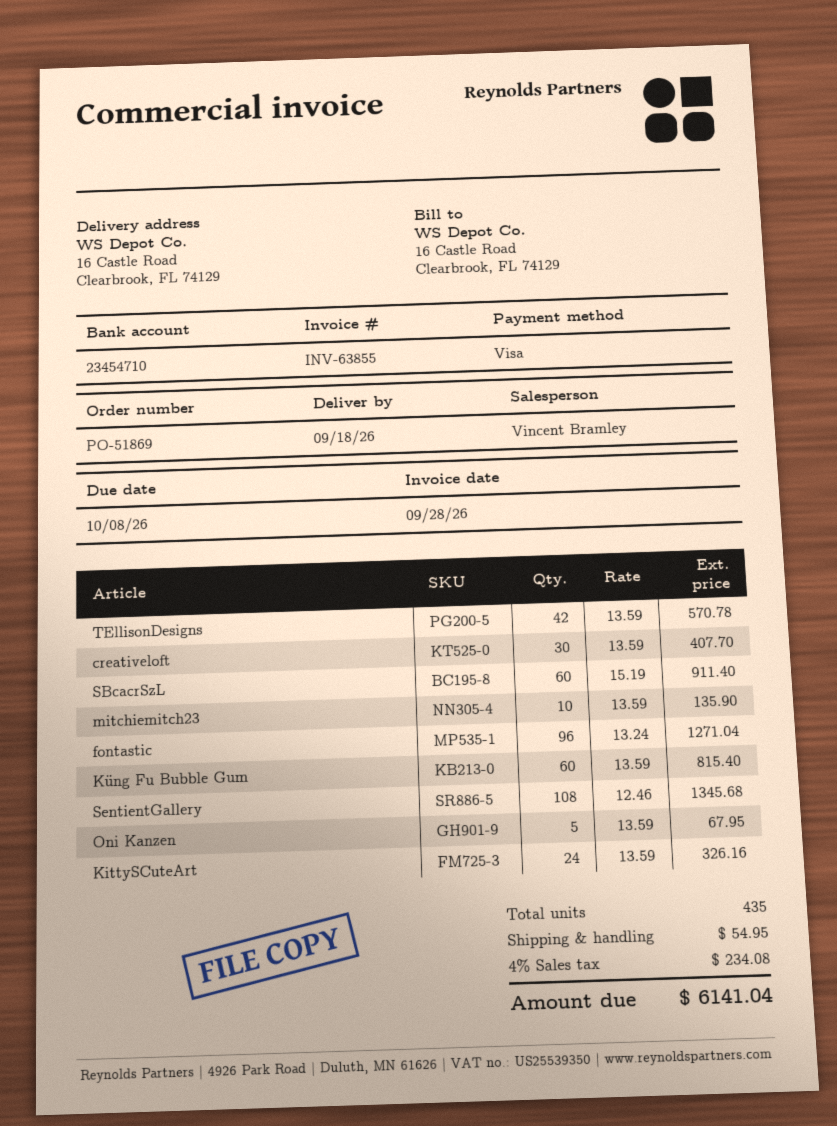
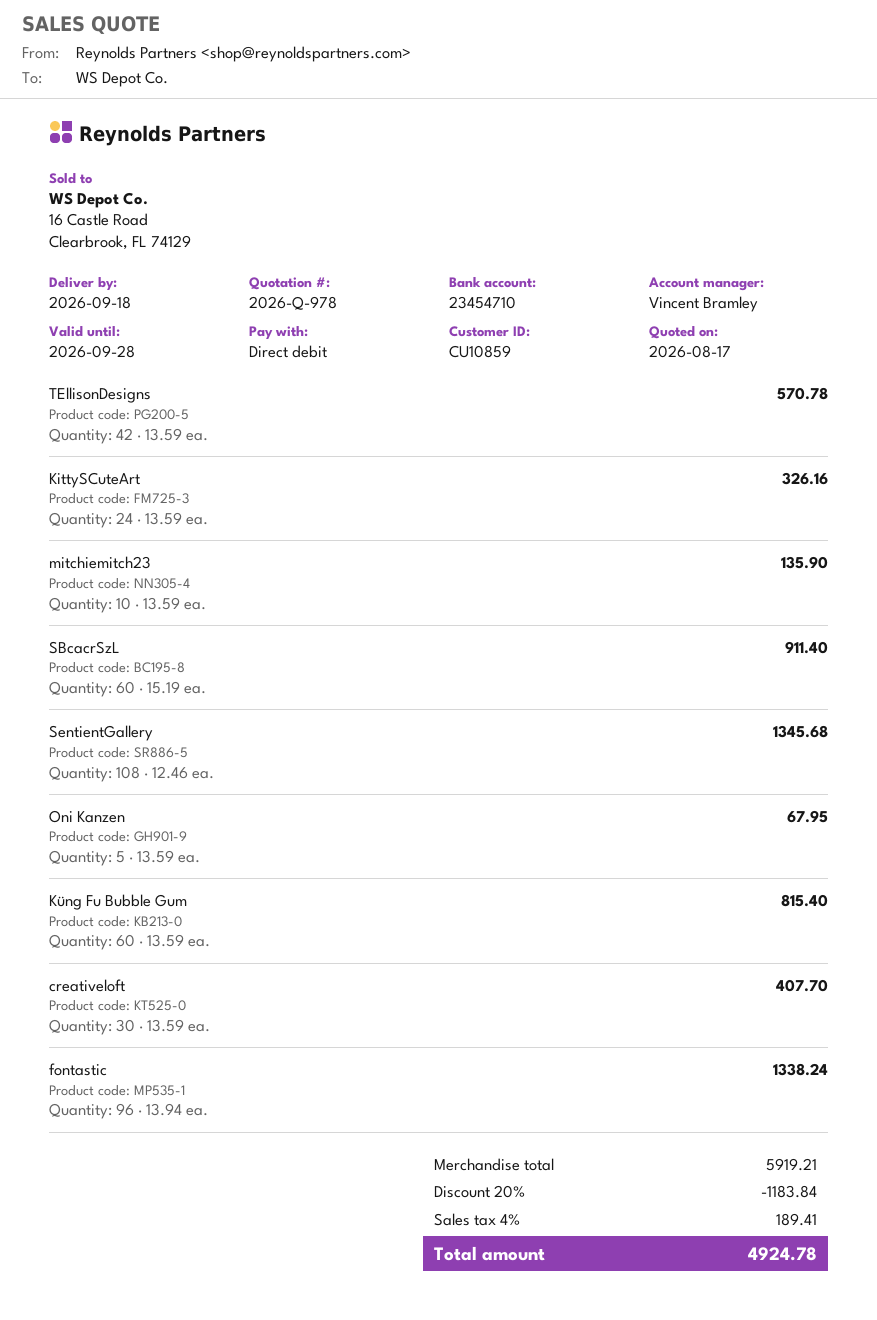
payment method: Visa -> direct debit
fontastic: 96 x 13.24 = 1271.04 -> 96 x 13.94 = 1338.24
discount: none -> 20% = 1183.84
shipping: 54.95 -> none
tax: 4% = 234.08 -> 4% = 189.41
total: 6141.04 -> 4924.78

